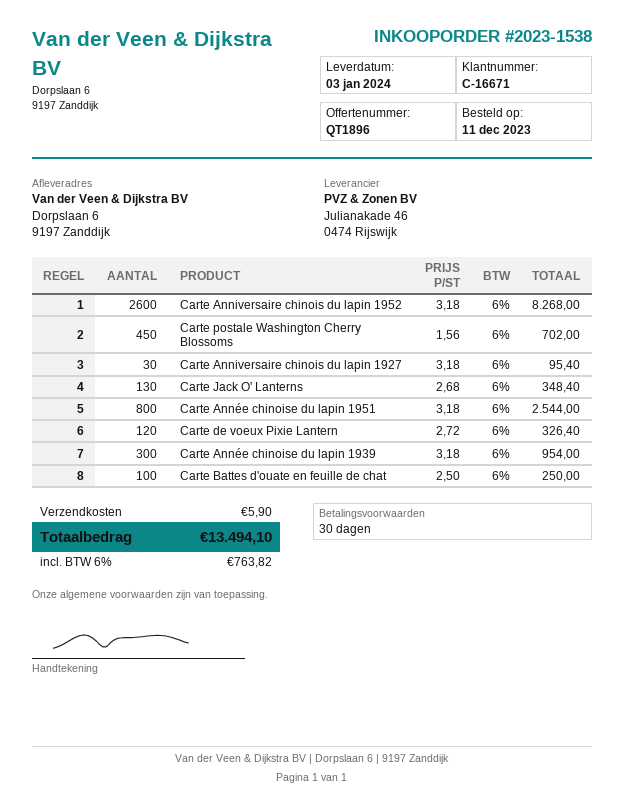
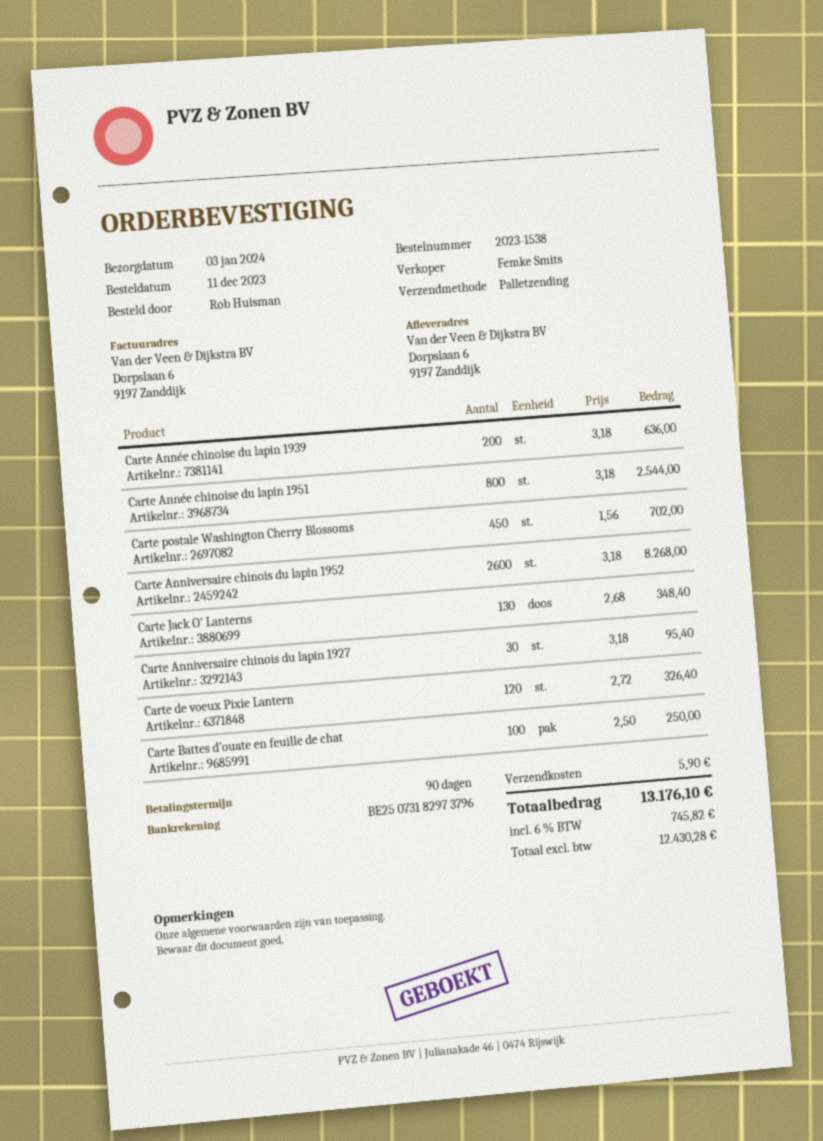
payment terms: 30 days -> 90 days
Carte Année chinoise du lapin 1939: 300 x 3.18 = 954.00 -> 200 x 3.18 = 636.00
tax: 6% = 763.82 -> 6% = 745.82
total: 13494.10 -> 13176.10

